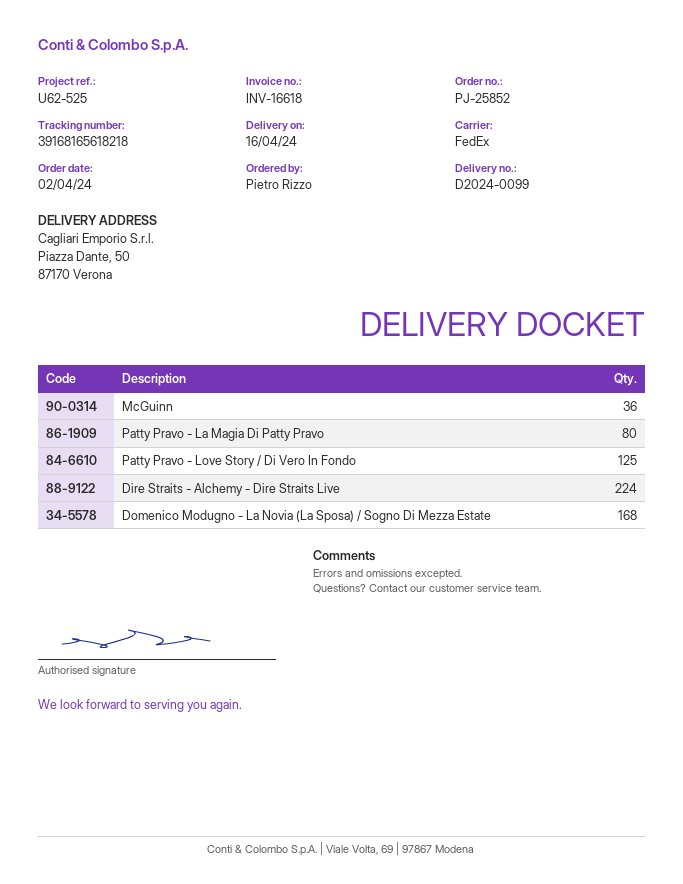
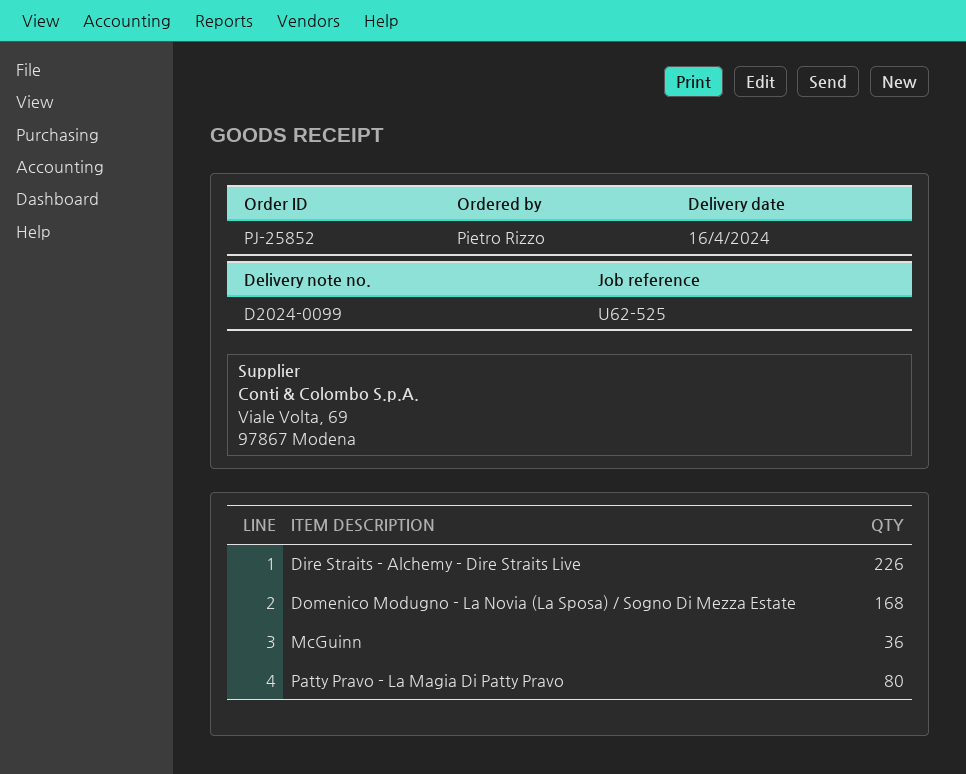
Patty Pravo - Love Story / Di Vero In Fondo: 125 -> none
Dire Straits - Alchemy - Dire Straits Live: 224 -> 226

